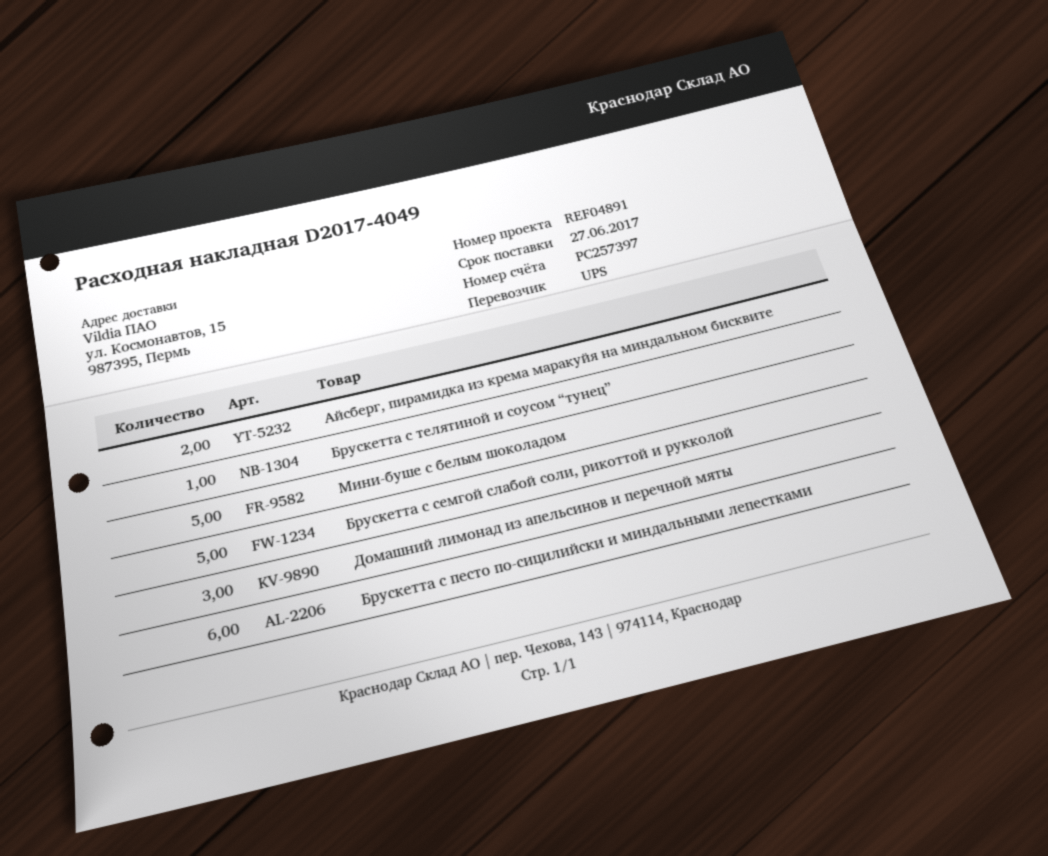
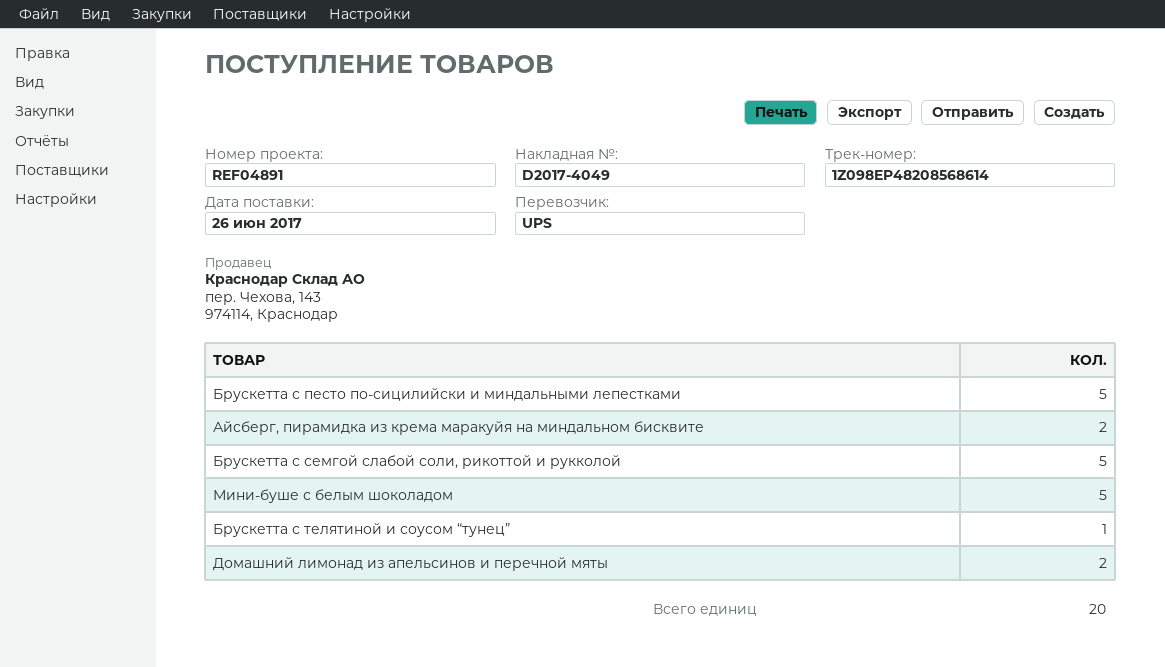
delivery date: 2017-06-27 -> 2017-06-26
Домашний лимонад из апельсинов и перечной мяты: 3 -> 2
Брускетта с песто по-сицилийски и миндальными лепестками: 6 -> 5

